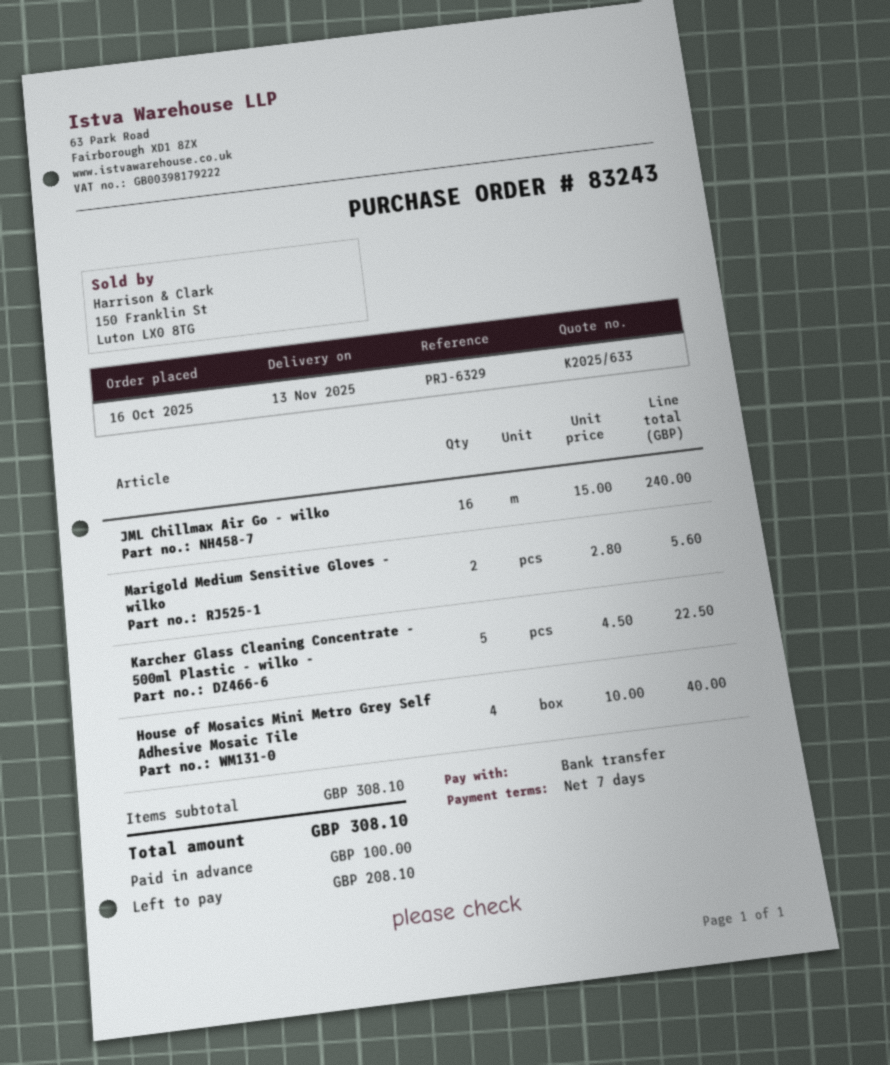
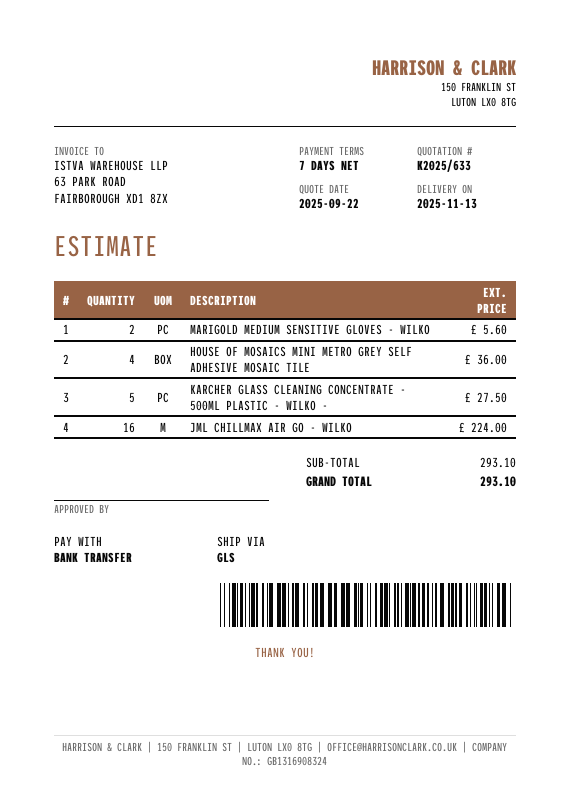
JML Chillmax Air Go - wilko: 16 for 240.00 -> 16 for 224.00
Karcher Glass Cleaning Concentrate - 500ml Plastic - wilko -: 5 for 22.50 -> 5 for 27.50
House of Mosaics Mini Metro Grey Self Adhesive Mosaic Tile: 4 for 40.00 -> 4 for 36.00
subtotal: 308.10 -> 293.10
total: 308.10 -> 293.10

